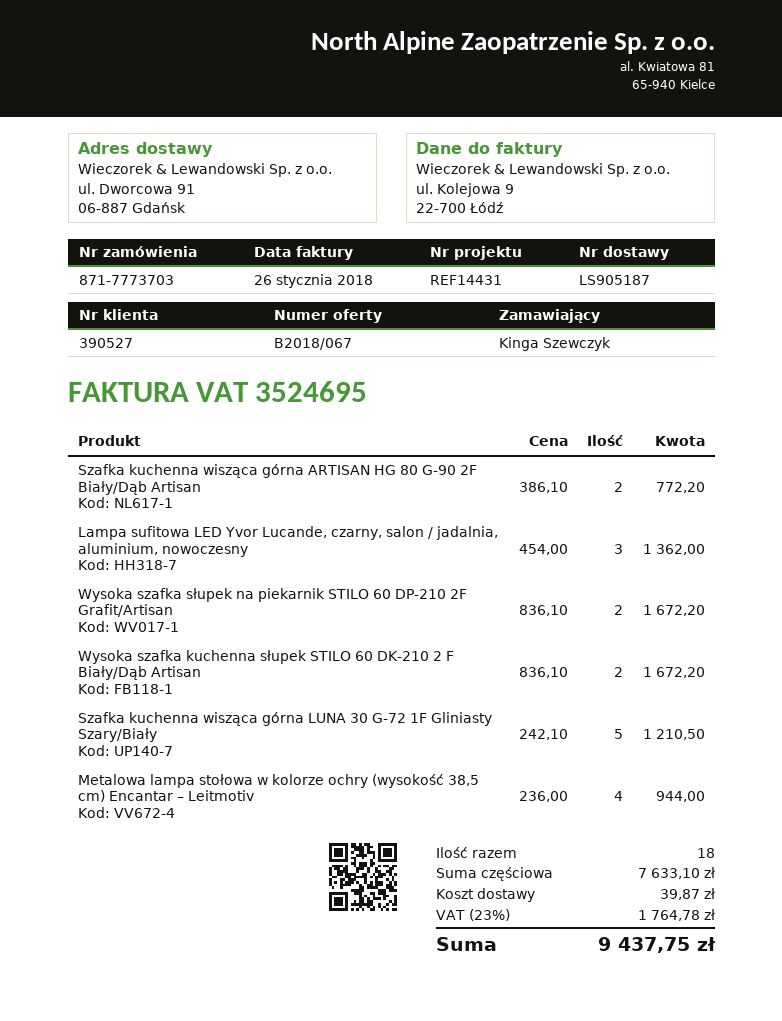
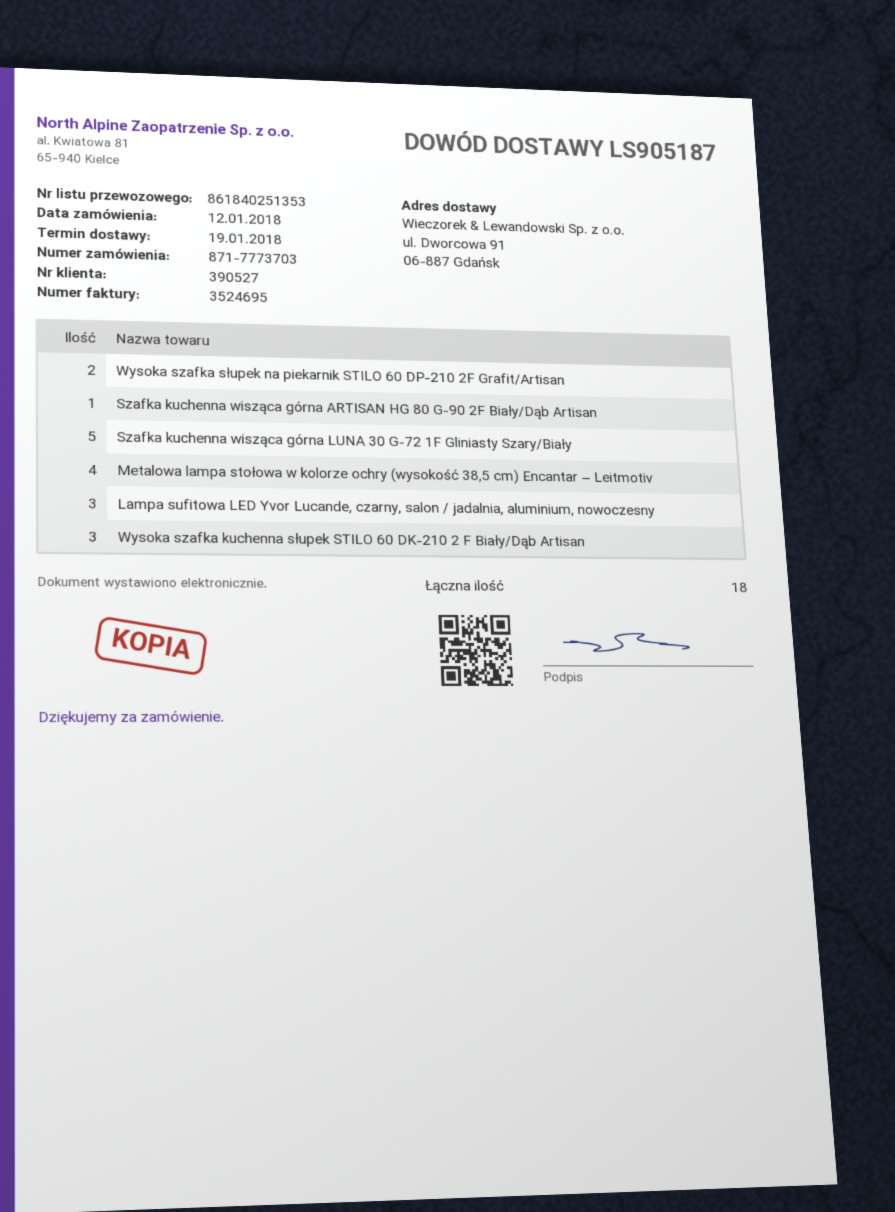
Szafka kuchenna wisząca górna ARTISAN HG 80 G-90 2F Biały/Dąb Artisan: 2 -> 1
Wysoka szafka kuchenna słupek STILO 60 DK-210 2 F Biały/Dąb Artisan: 2 -> 3

